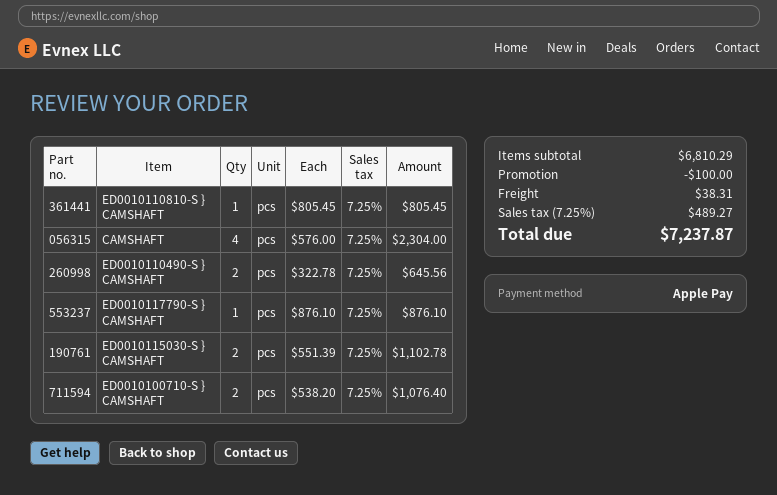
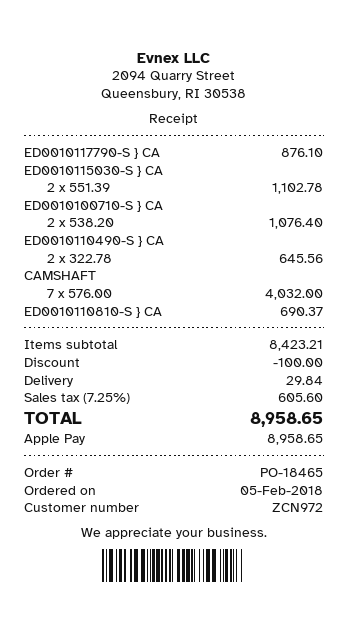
ED0010110810-S } CAMSHAFT: 1 x 805.45 = 805.45 -> 1 x 690.37 = 690.37
CAMSHAFT: 4 x 576.00 = 2304.00 -> 7 x 576.00 = 4032.00
subtotal: 6810.29 -> 8423.21
shipping: 38.31 -> 29.84
tax: 7.25% = 489.27 -> 7.25% = 605.60
total: 7237.87 -> 8958.65

